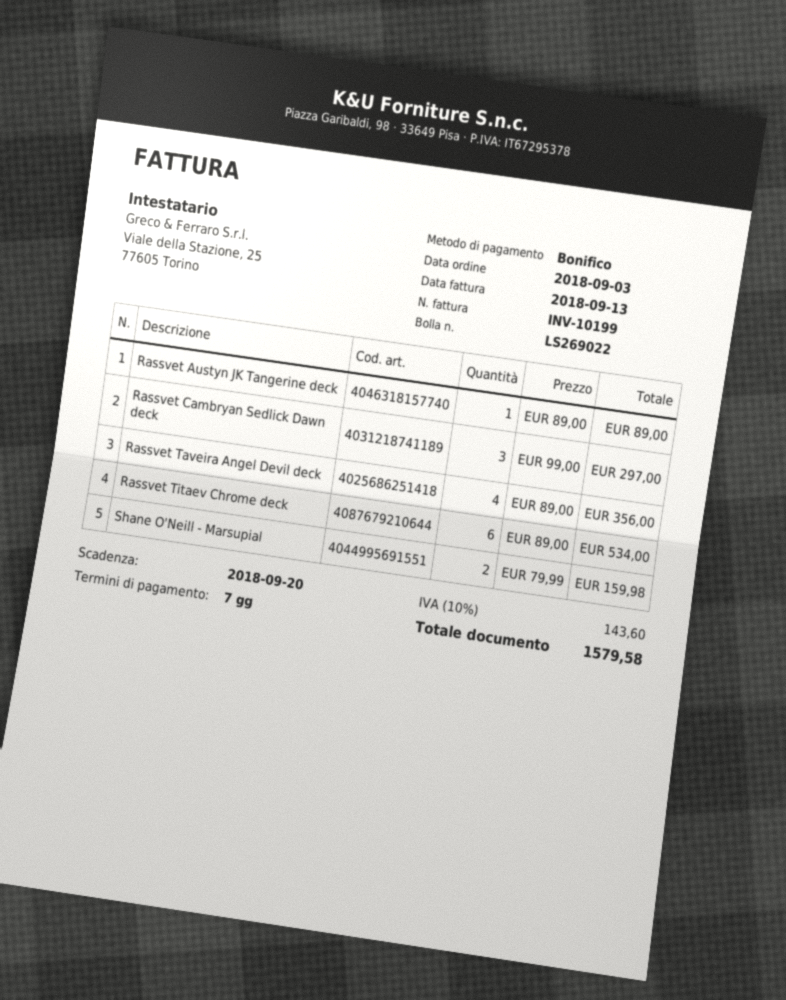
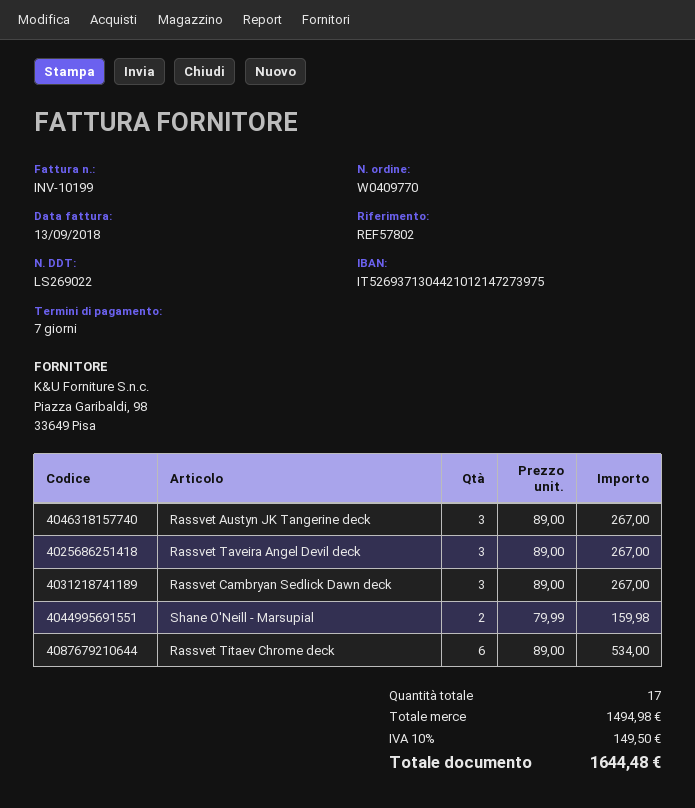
Rassvet Austyn JK Tangerine deck: 1 x 89.00 = 89.00 -> 3 x 89.00 = 267.00
Rassvet Cambryan Sedlick Dawn deck: 3 x 99.00 = 297.00 -> 3 x 89.00 = 267.00
Rassvet Taveira Angel Devil deck: 4 x 89.00 = 356.00 -> 3 x 89.00 = 267.00
tax: 10% = 143.60 -> 10% = 149.50
total: 1579.58 -> 1644.48

